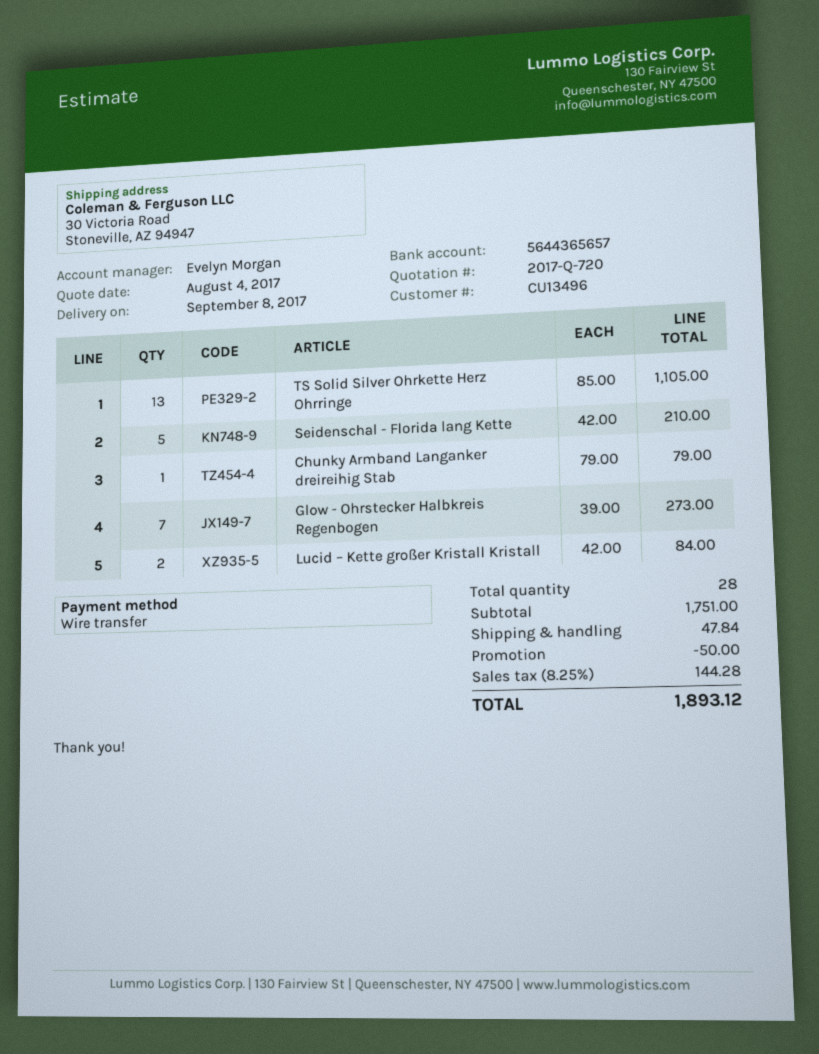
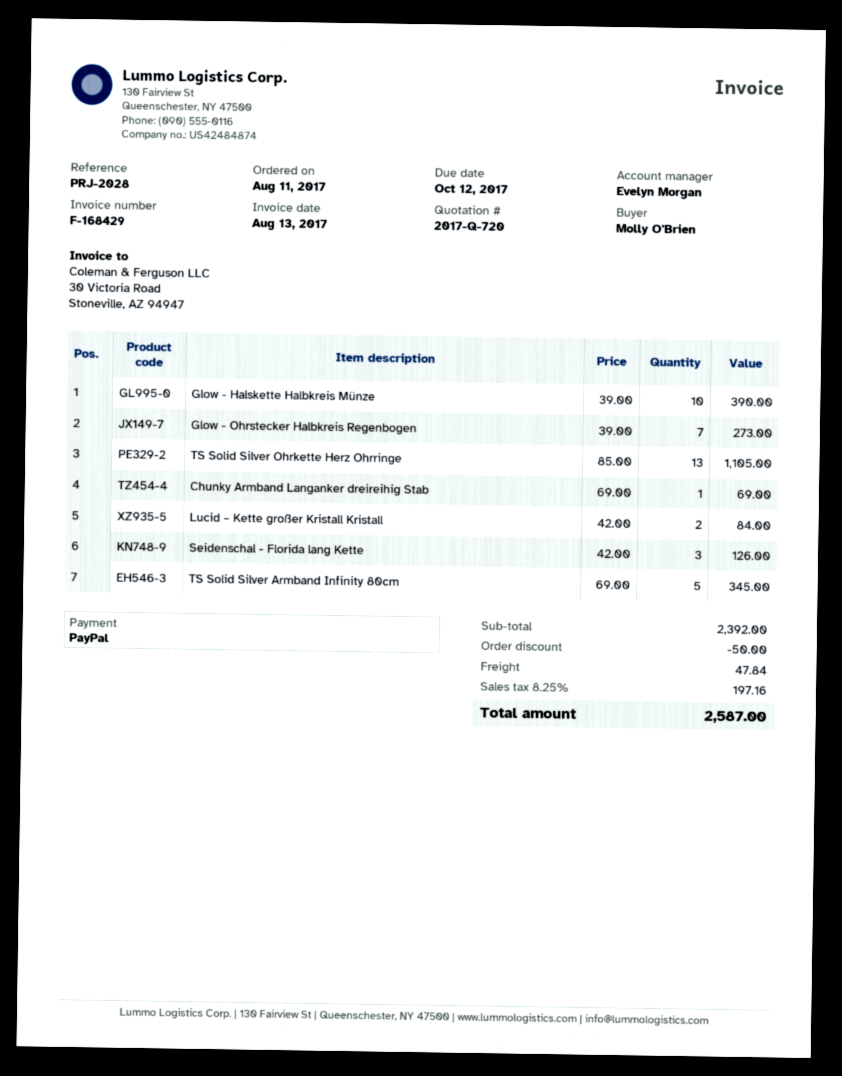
payment method: bank transfer -> PayPal
Seidenschal - Florida lang Kette: 5 x 42.00 = 210.00 -> 3 x 42.00 = 126.00
Chunky Armband Langanker dreireihig Stab: 1 x 79.00 = 79.00 -> 1 x 69.00 = 69.00
Glow - Halskette Halbkreis Münze: none -> 10 x 39.00 = 390.00
TS Solid Silver Armband Infinity 80cm: none -> 5 x 69.00 = 345.00
subtotal: 1751.00 -> 2392.00
tax: 8.25% = 144.28 -> 8.25% = 197.16
total: 1893.12 -> 2587.00

